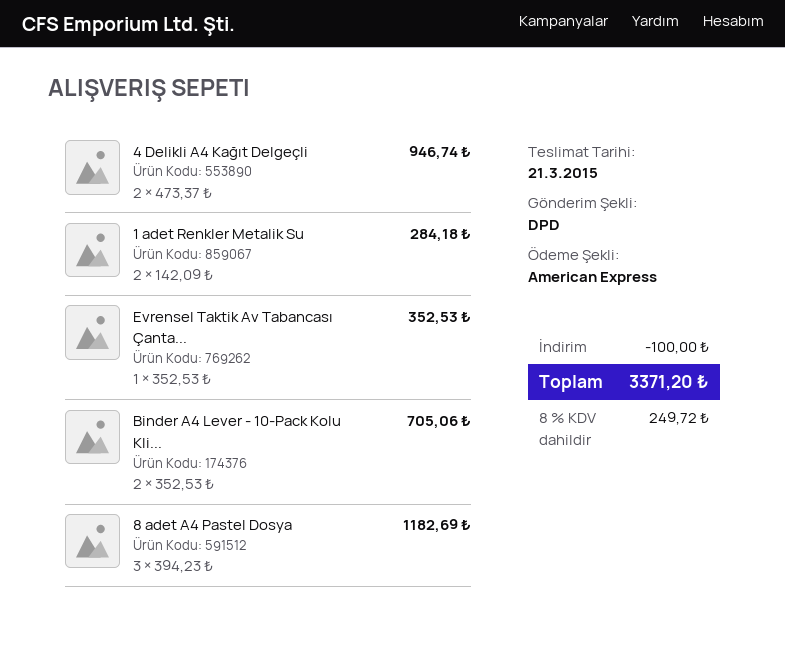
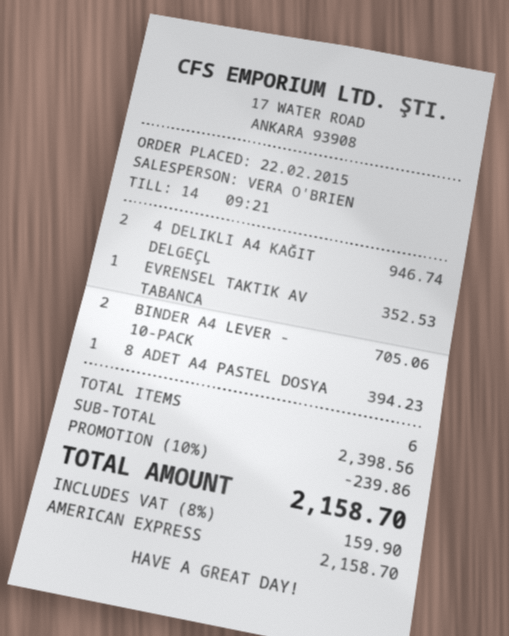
1 adet Renkler Metalik Su: 2 for 284.18 -> none
8 adet A4 Pastel Dosya: 3 for 1182.69 -> 1 for 394.23
discount: 100.00 -> 239.86
tax: 8% = 249.72 -> 8% = 159.90
total: 3371.20 -> 2158.70

